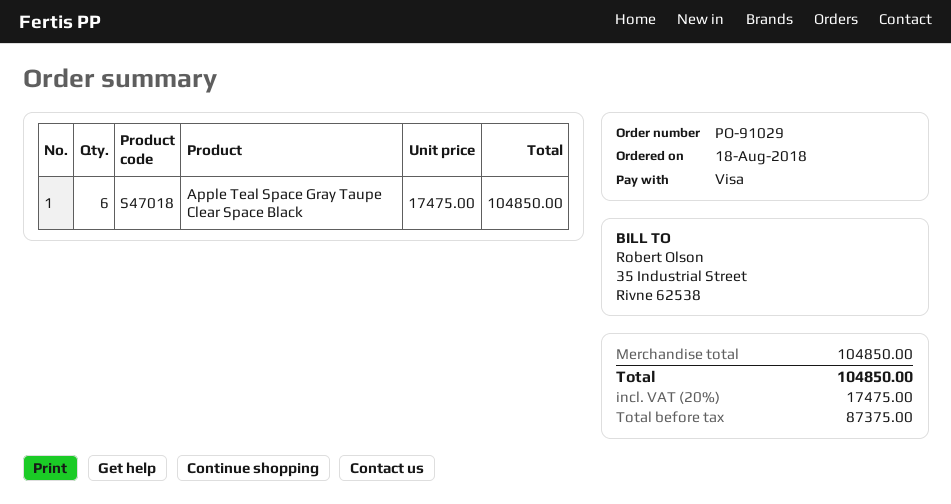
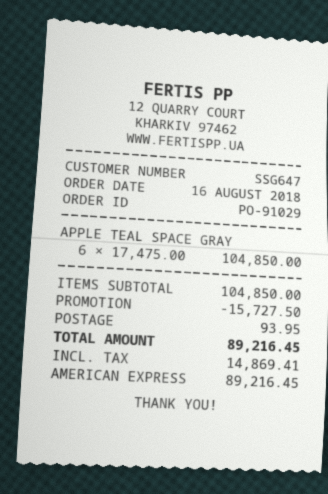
order date: 2018-08-18 -> 2018-08-16
payment method: Visa -> American Express
discount: none -> 15727.50
shipping: none -> 93.95
tax: 17475.00 -> 14869.41
total: 104850.00 -> 89216.45

